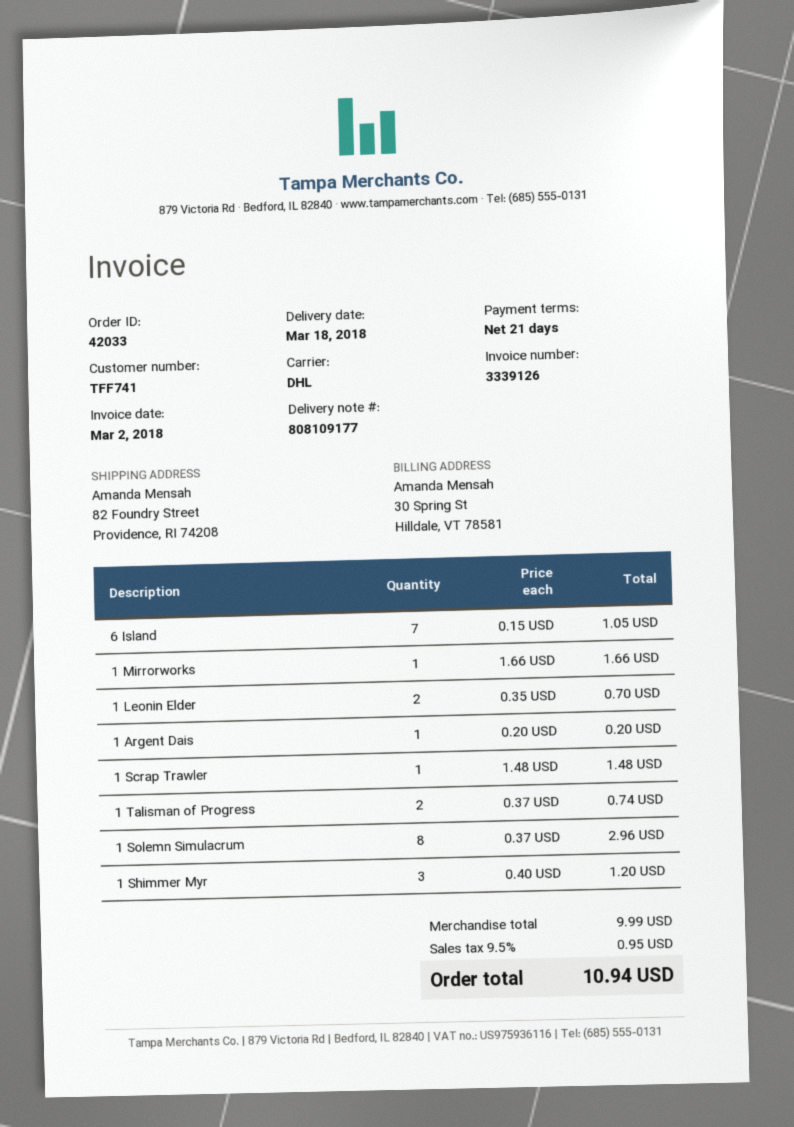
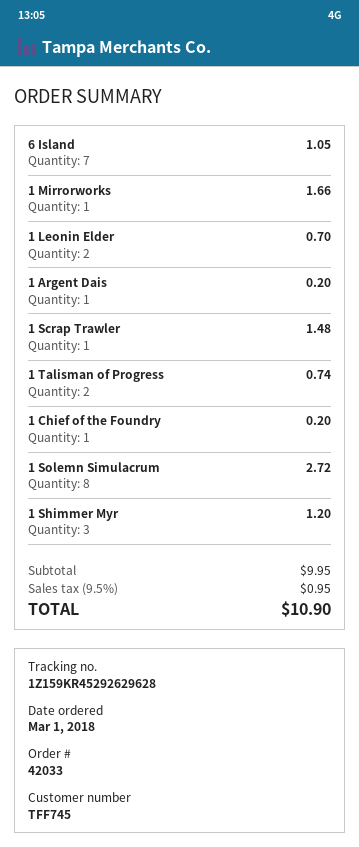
customer number: TFF741 -> TFF745
1 Solemn Simulacrum: 8 for 2.96 -> 8 for 2.72
1 Chief of the Foundry: none -> 1 for 0.20
subtotal: 9.99 -> 9.95
total: 10.94 -> 10.90

